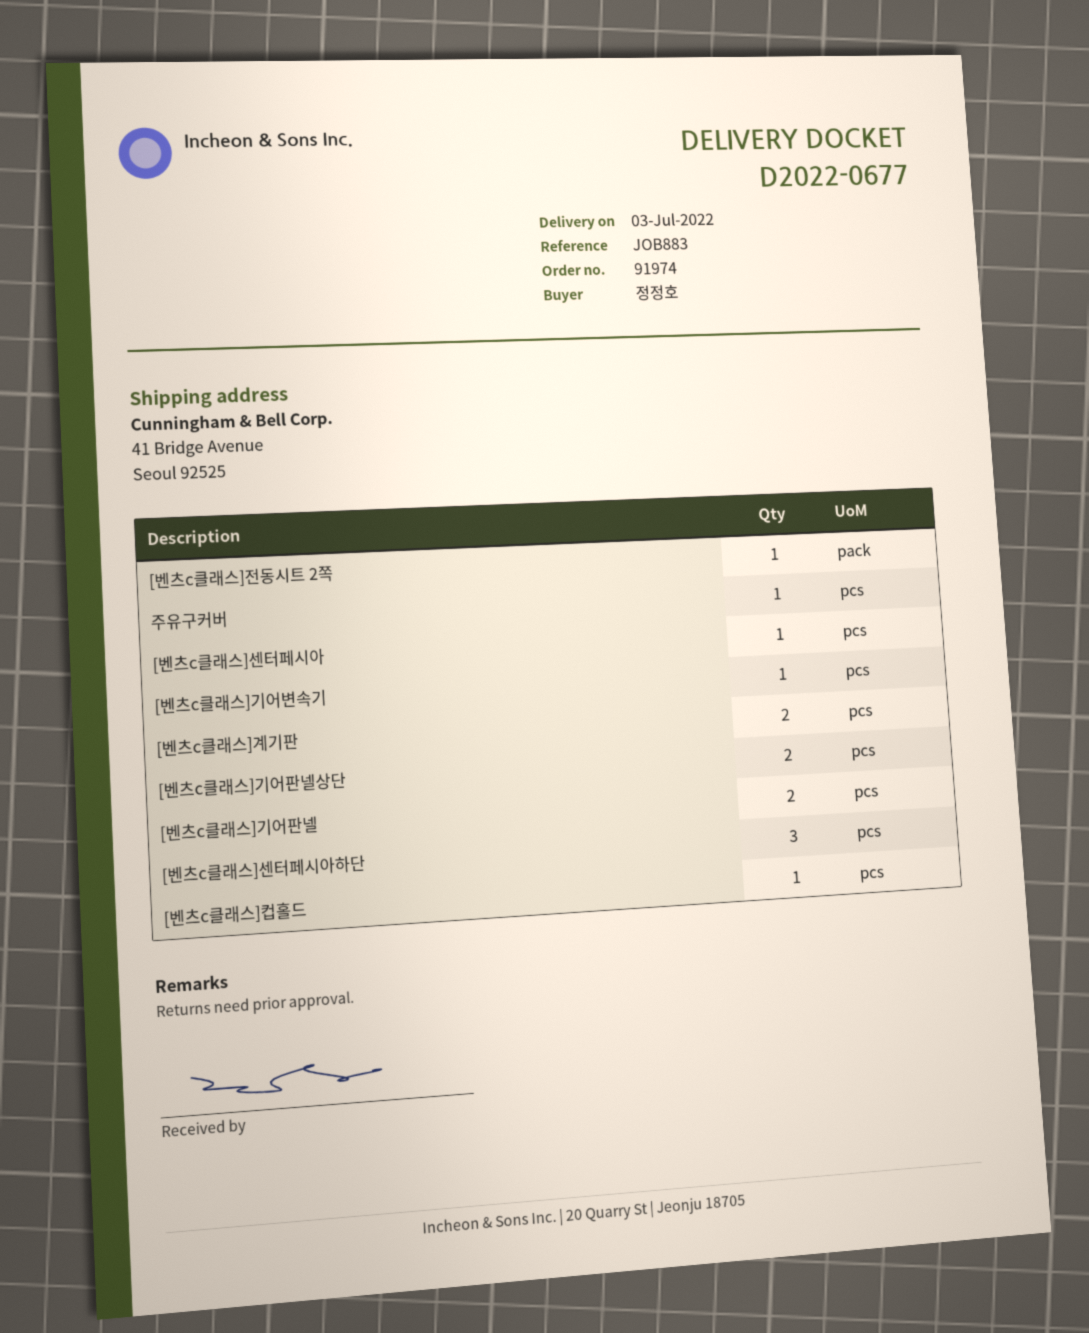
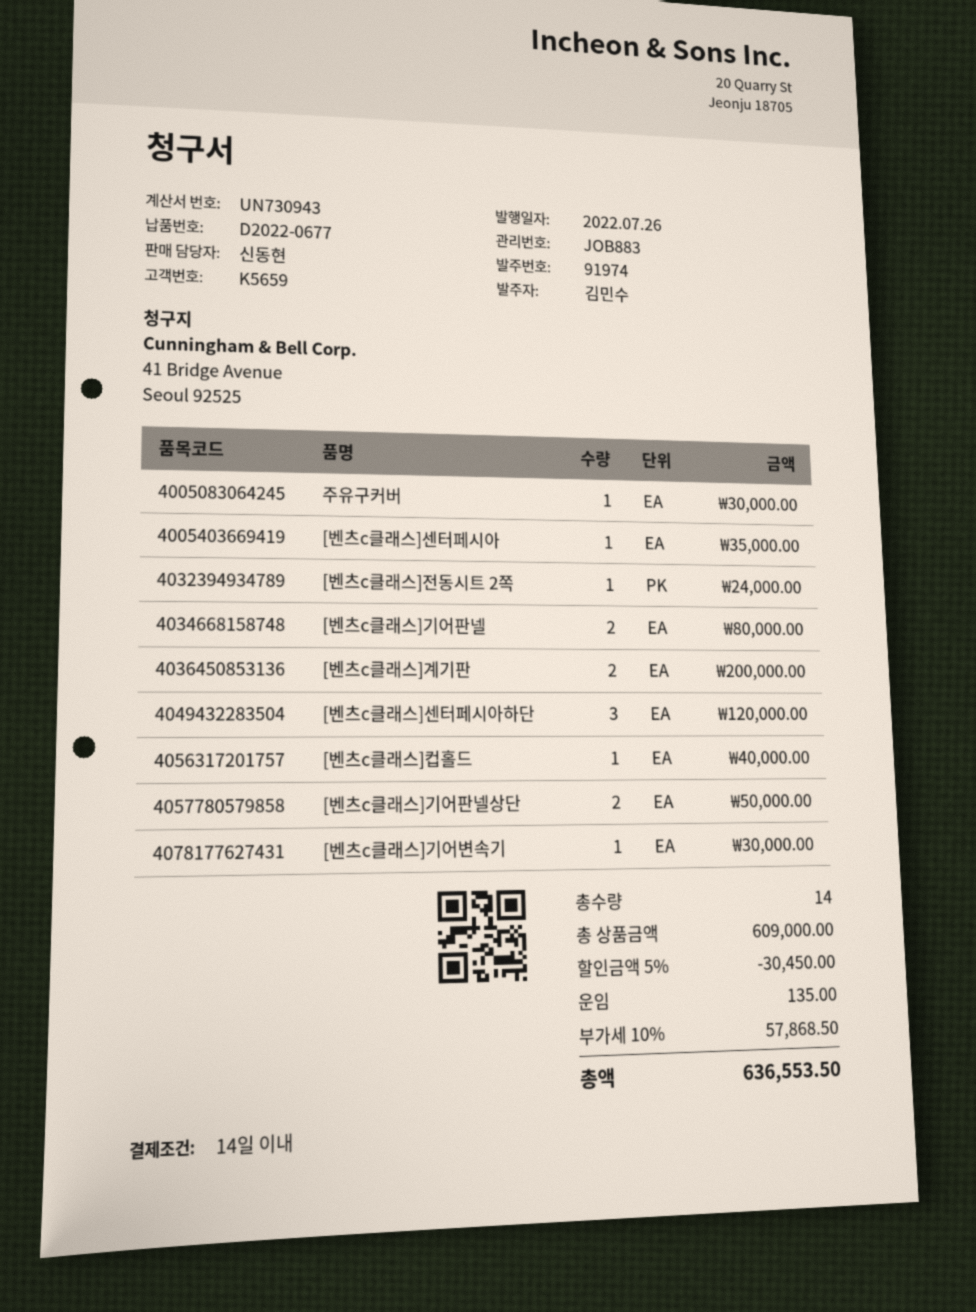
ordered by: 정정호 -> 김민수

